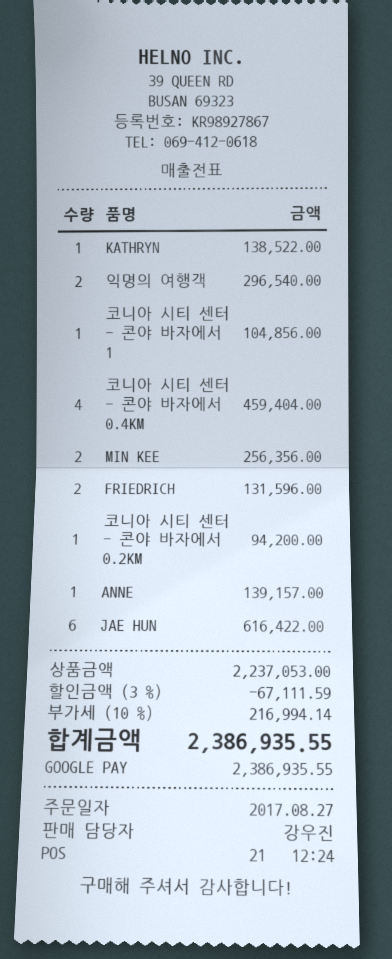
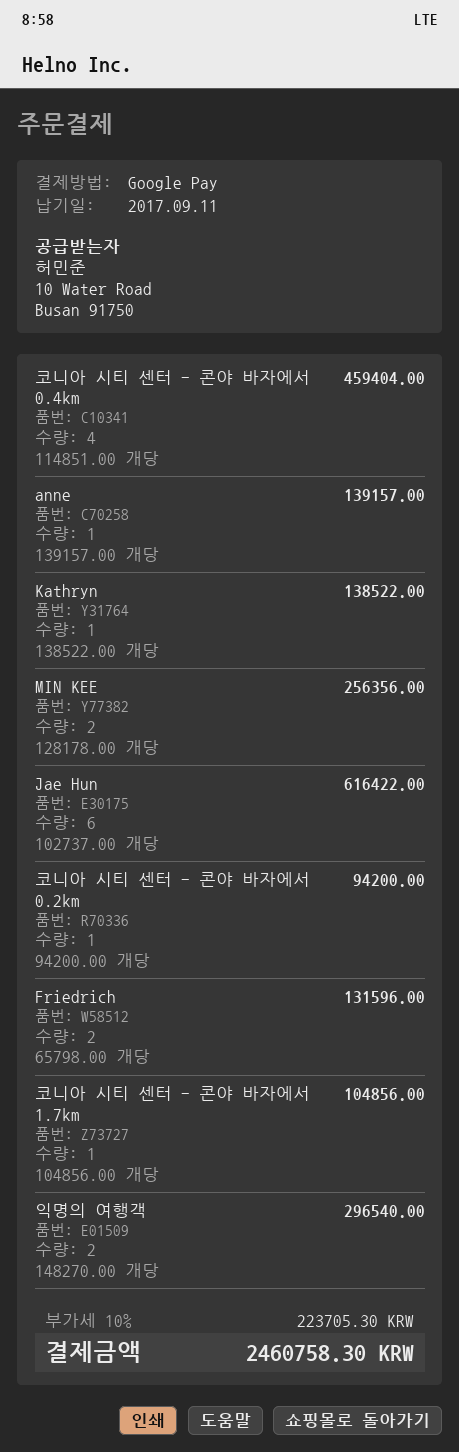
discount: 3% = 67111.59 -> none
tax: 10% = 216994.14 -> 10% = 223705.30
total: 2386935.55 -> 2460758.30

